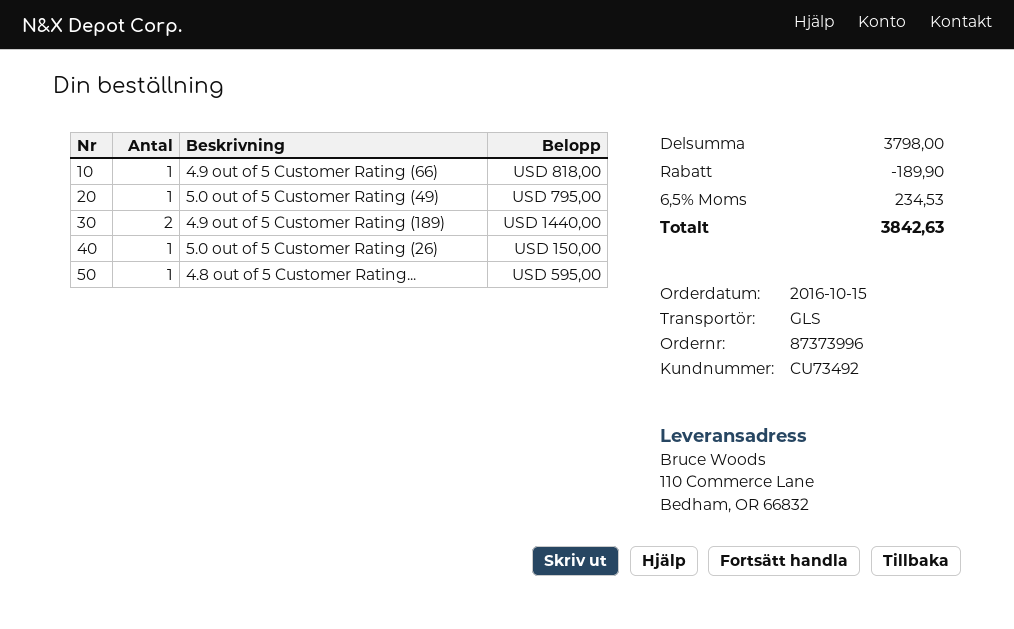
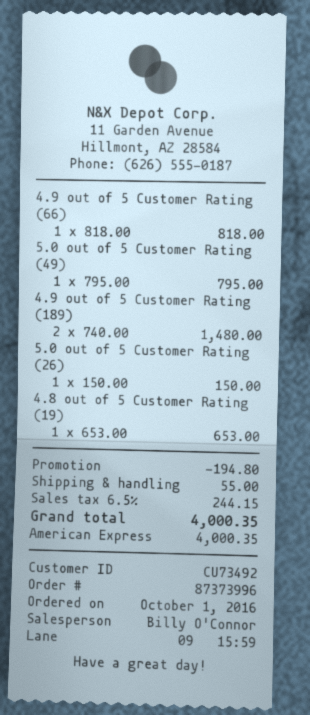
order date: 2016-10-15 -> 2016-10-01
4.9 out of 5 Customer Rating (189): 2 for 1440.00 -> 2 for 1480.00
4.8 out of 5 Customer Rating...: 1 for 595.00 -> 1 for 653.00
discount: 189.90 -> 194.80
shipping: none -> 55.00
tax: 6.5% = 234.53 -> 6.5% = 244.15
total: 3842.63 -> 4000.35

